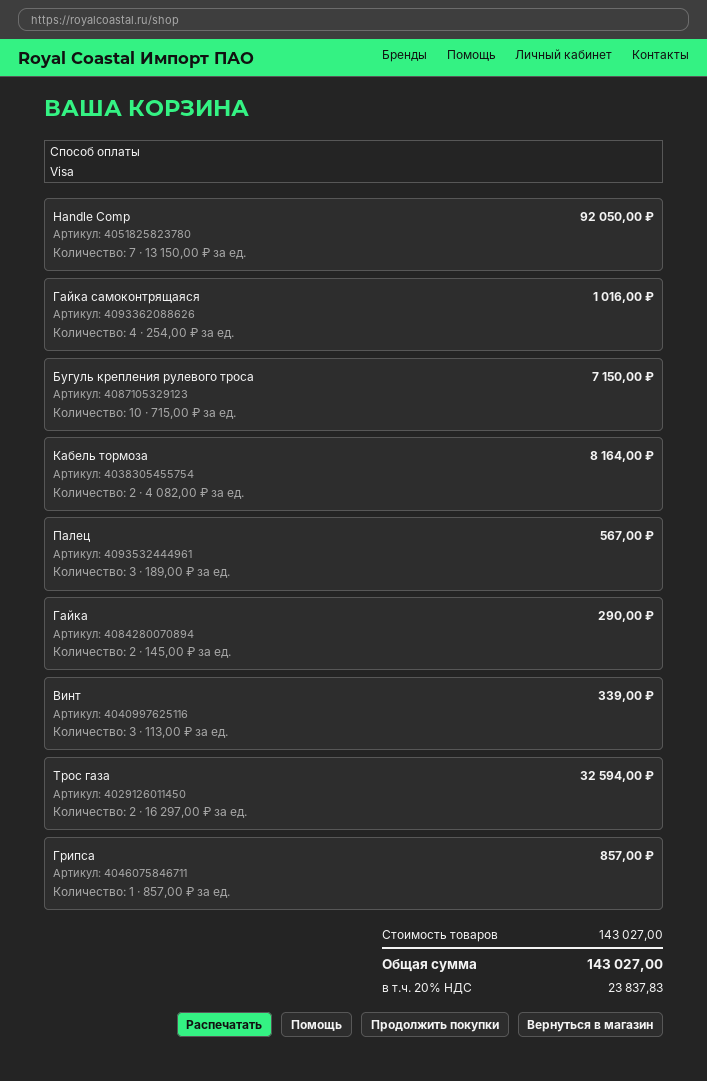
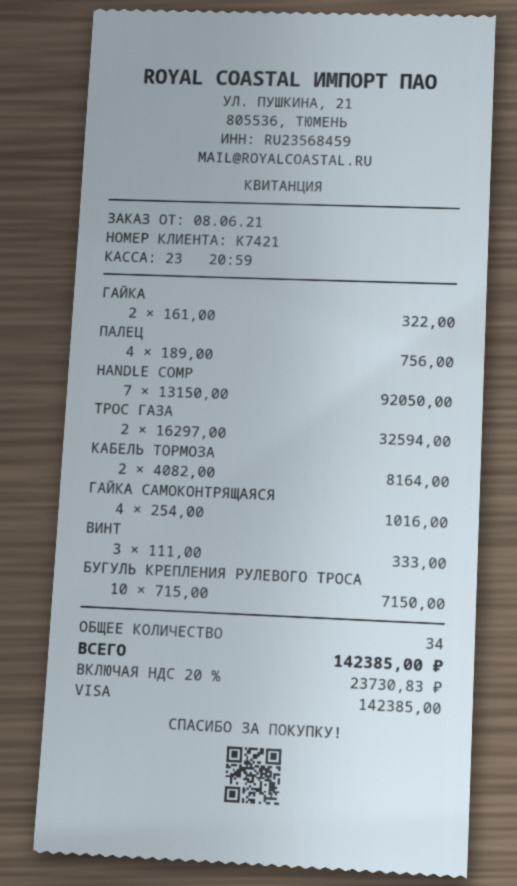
Палец: 3 x 189.00 = 567.00 -> 4 x 189.00 = 756.00
Гайка: 2 x 145.00 = 290.00 -> 2 x 161.00 = 322.00
Винт: 3 x 113.00 = 339.00 -> 3 x 111.00 = 333.00
Грипса: 1 x 857.00 = 857.00 -> none
tax: 20% = 23837.83 -> 20% = 23730.83
total: 143027.00 -> 142385.00

